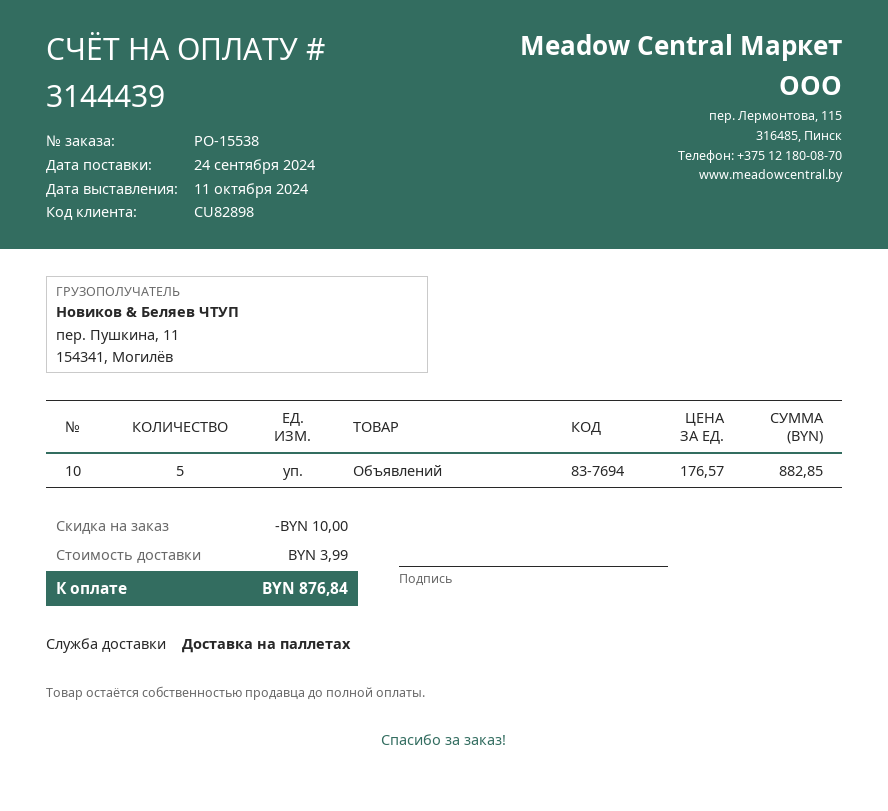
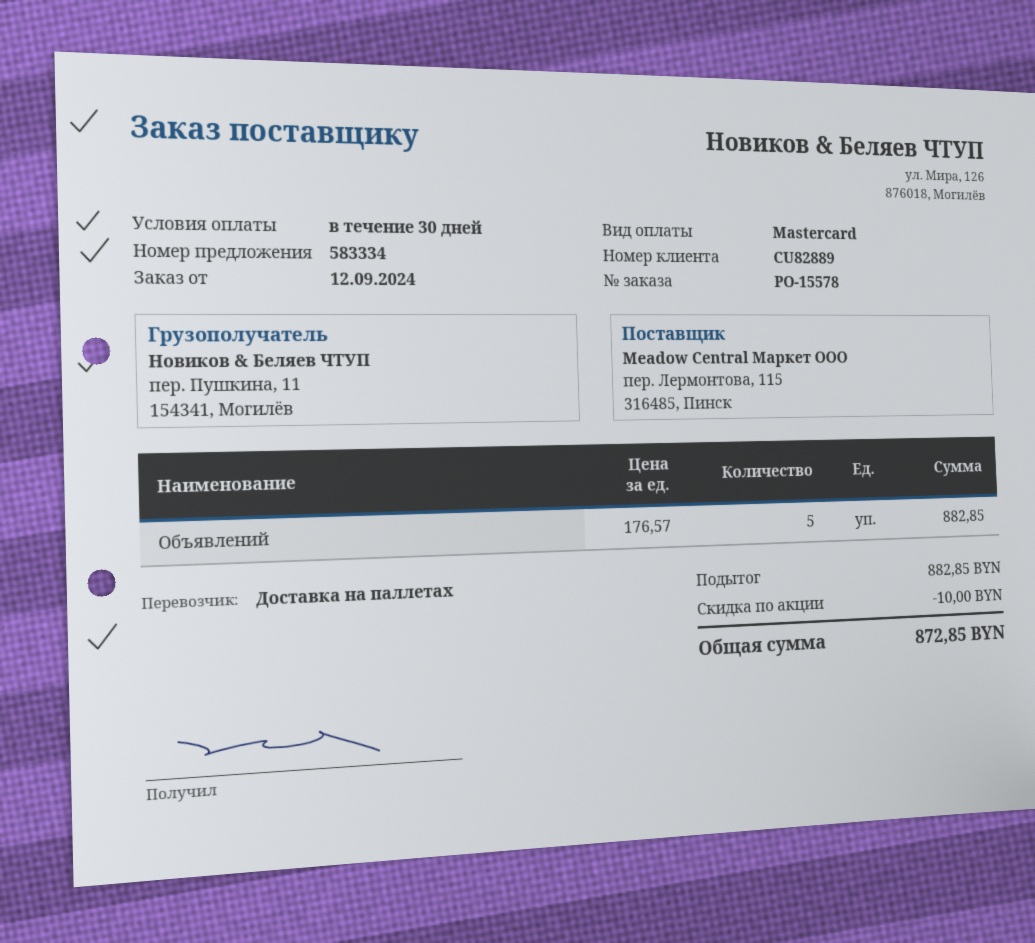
order number: PO-15538 -> PO-15578
customer number: CU82898 -> CU82889
shipping: 3.99 -> none
total: 876.84 -> 872.85

